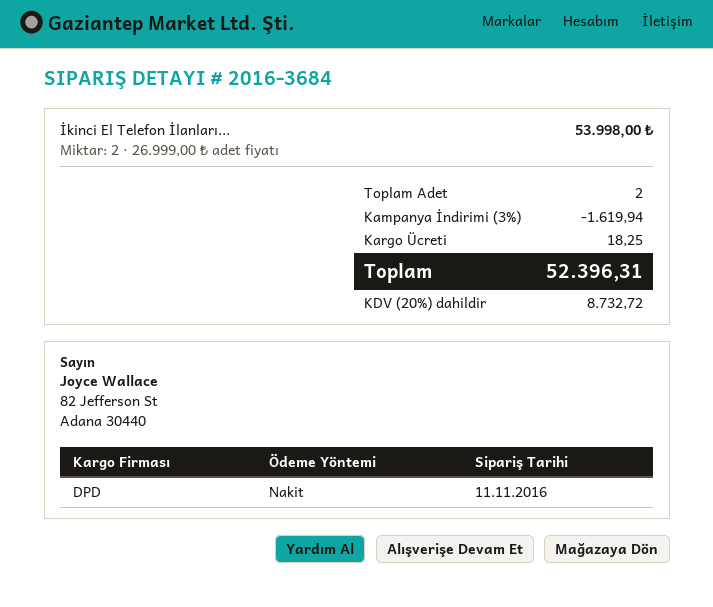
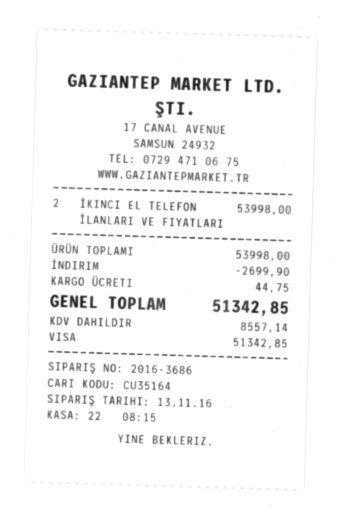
order number: 2016-3684 -> 2016-3686
order date: 2016-11-11 -> 2016-11-13
payment method: cash -> Visa
discount: 1619.94 -> 2699.90
shipping: 18.25 -> 44.75
tax: 8732.72 -> 8557.14
total: 52396.31 -> 51342.85

